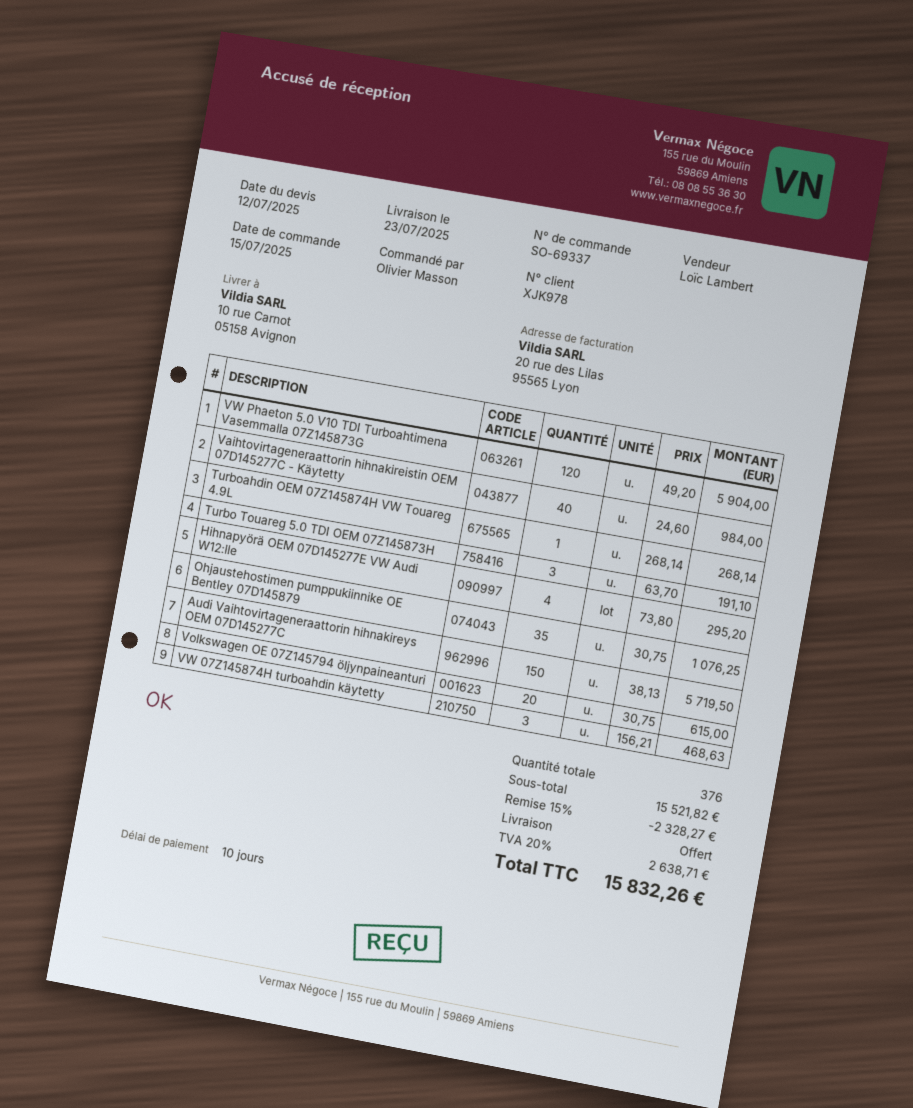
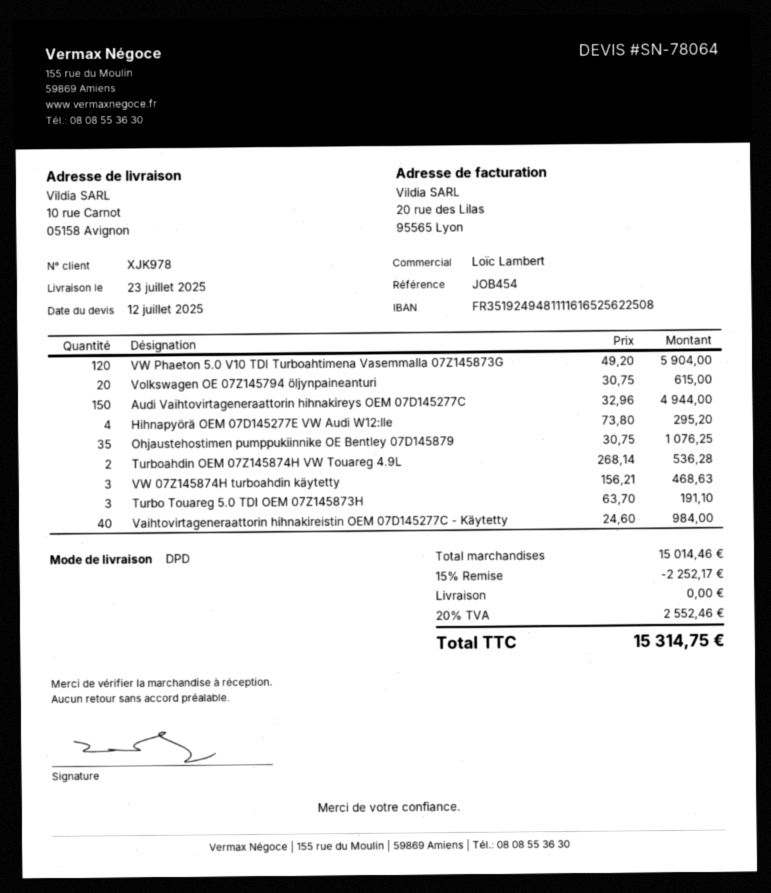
Turboahdin OEM 07Z145874H VW Touareg 4.9L: 1 x 268.14 = 268.14 -> 2 x 268.14 = 536.28
Audi Vaihtovirtageneraattorin hihnakireys OEM 07D145277C: 150 x 38.13 = 5719.50 -> 150 x 32.96 = 4944.00
subtotal: 15521.82 -> 15014.46
discount: 15% = 2328.27 -> 15% = 2252.17
tax: 20% = 2638.71 -> 20% = 2552.46
total: 15832.26 -> 15314.75

